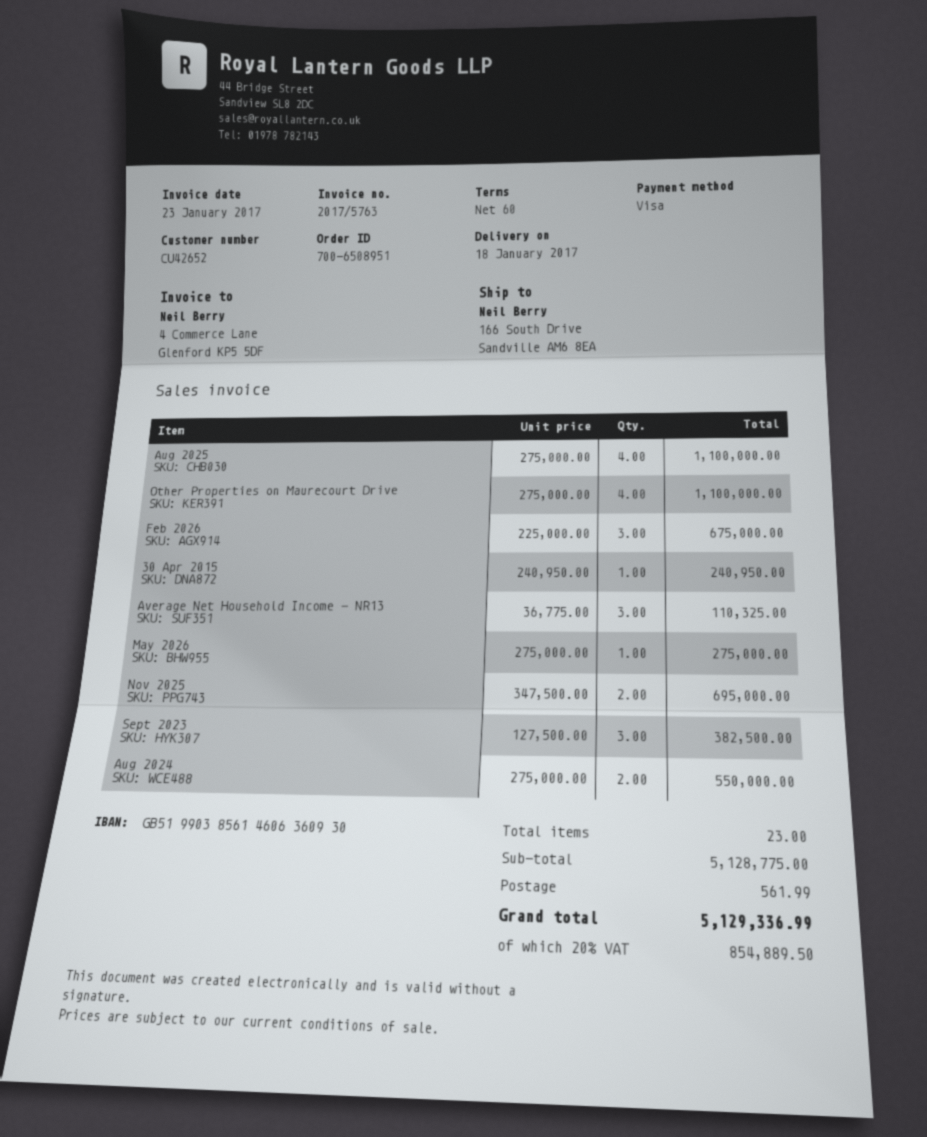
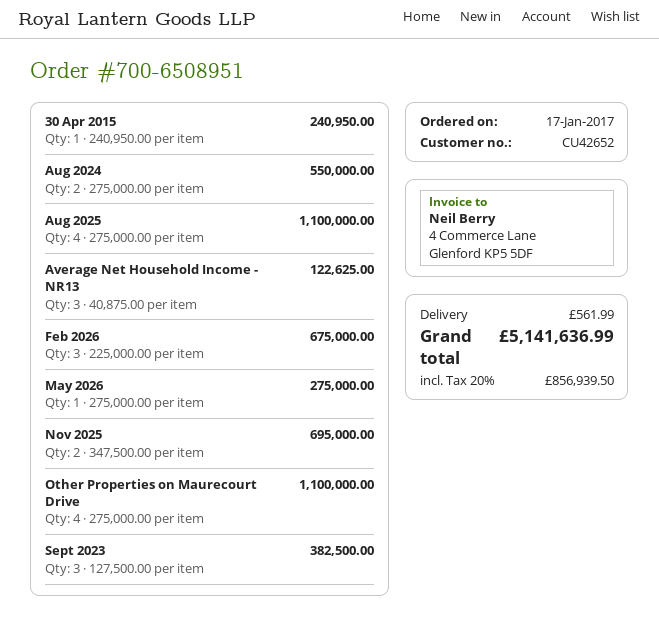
Average Net Household Income - NR13: 3 x 36775.00 = 110325.00 -> 3 x 40875.00 = 122625.00
tax: 20% = 854889.50 -> 20% = 856939.50
total: 5129336.99 -> 5141636.99

